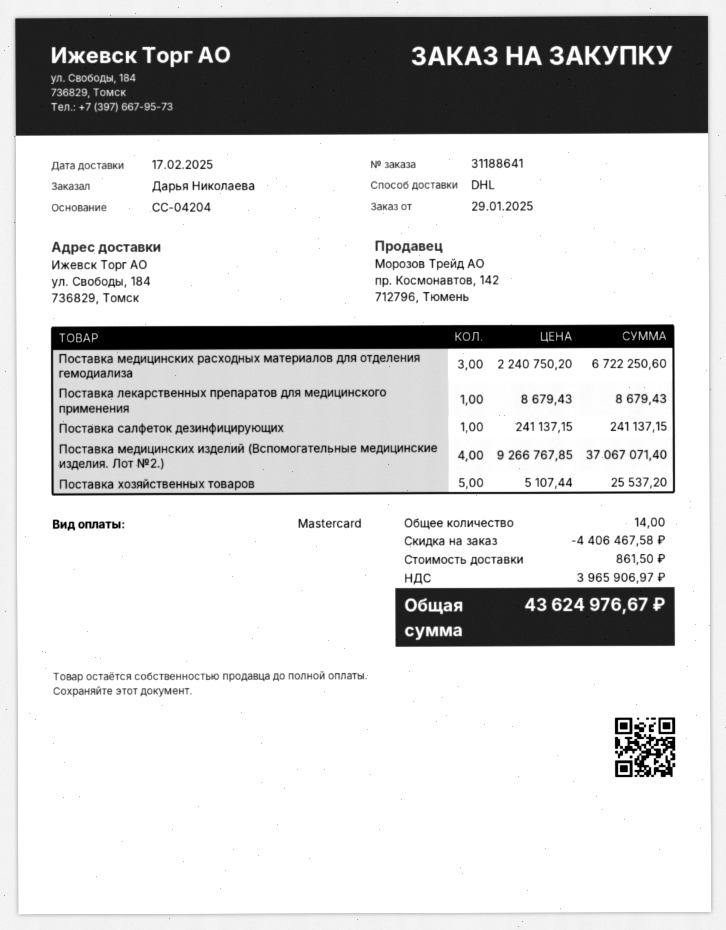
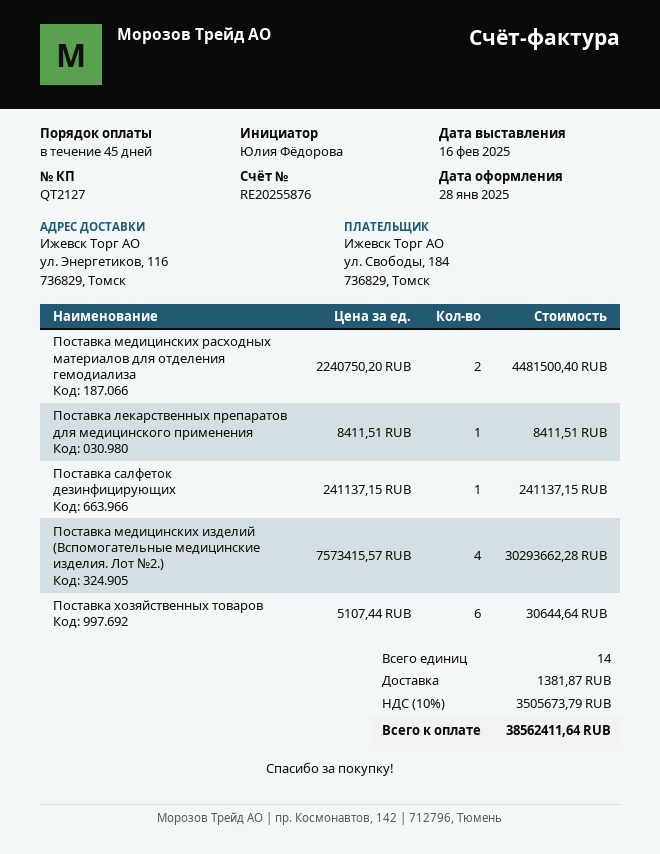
order date: 2025-01-29 -> 2025-01-28
ordered by: Дарья Николаева -> Юлия Фёдорова
ship to: ул. Свободы, 184, 736829, Томск -> ул. Энергетиков, 116, 736829, Томск
Поставка медицинских расходных материалов для отделения гемодиализа: 3 x 2240750.20 = 6722250.60 -> 2 x 2240750.20 = 4481500.40
Поставка лекарственных препаратов для медицинского применения: 1 x 8679.43 = 8679.43 -> 1 x 8411.51 = 8411.51
Поставка медицинских изделий (Вспомогательные медицинские изделия. Лот №2.): 4 x 9266767.85 = 37067071.40 -> 4 x 7573415.57 = 30293662.28
Поставка хозяйственных товаров: 5 x 5107.44 = 25537.20 -> 6 x 5107.44 = 30644.64
discount: 4406467.58 -> none
shipping: 861.50 -> 1381.87
tax: 3965906.97 -> 3505673.79
total: 43624976.67 -> 38562411.64

